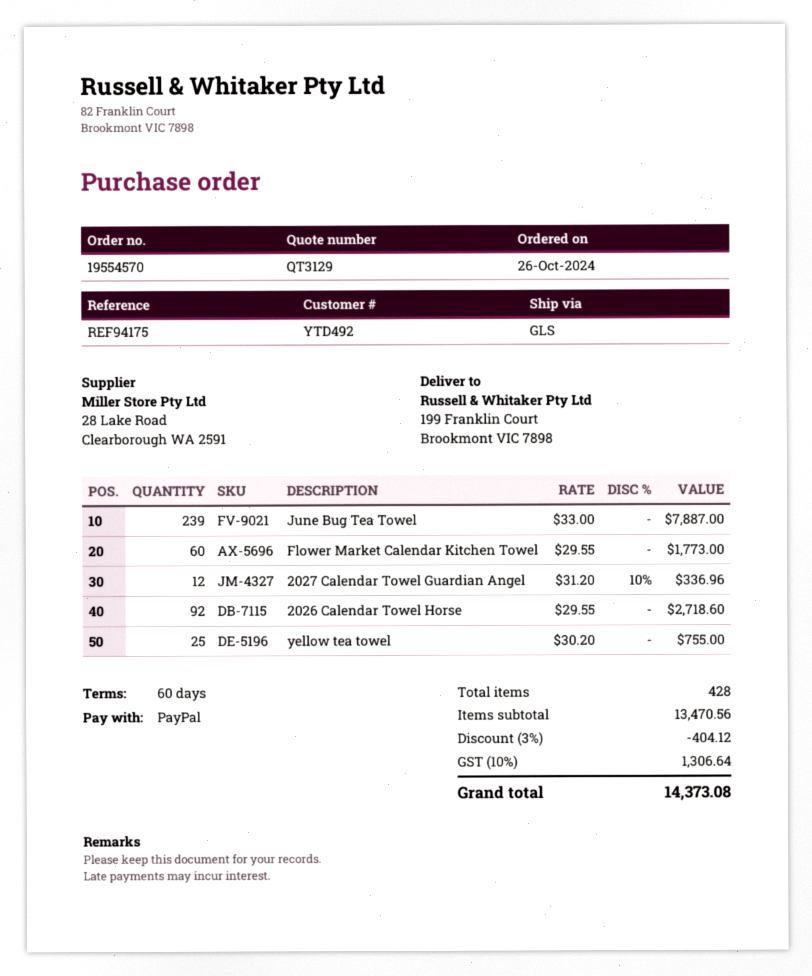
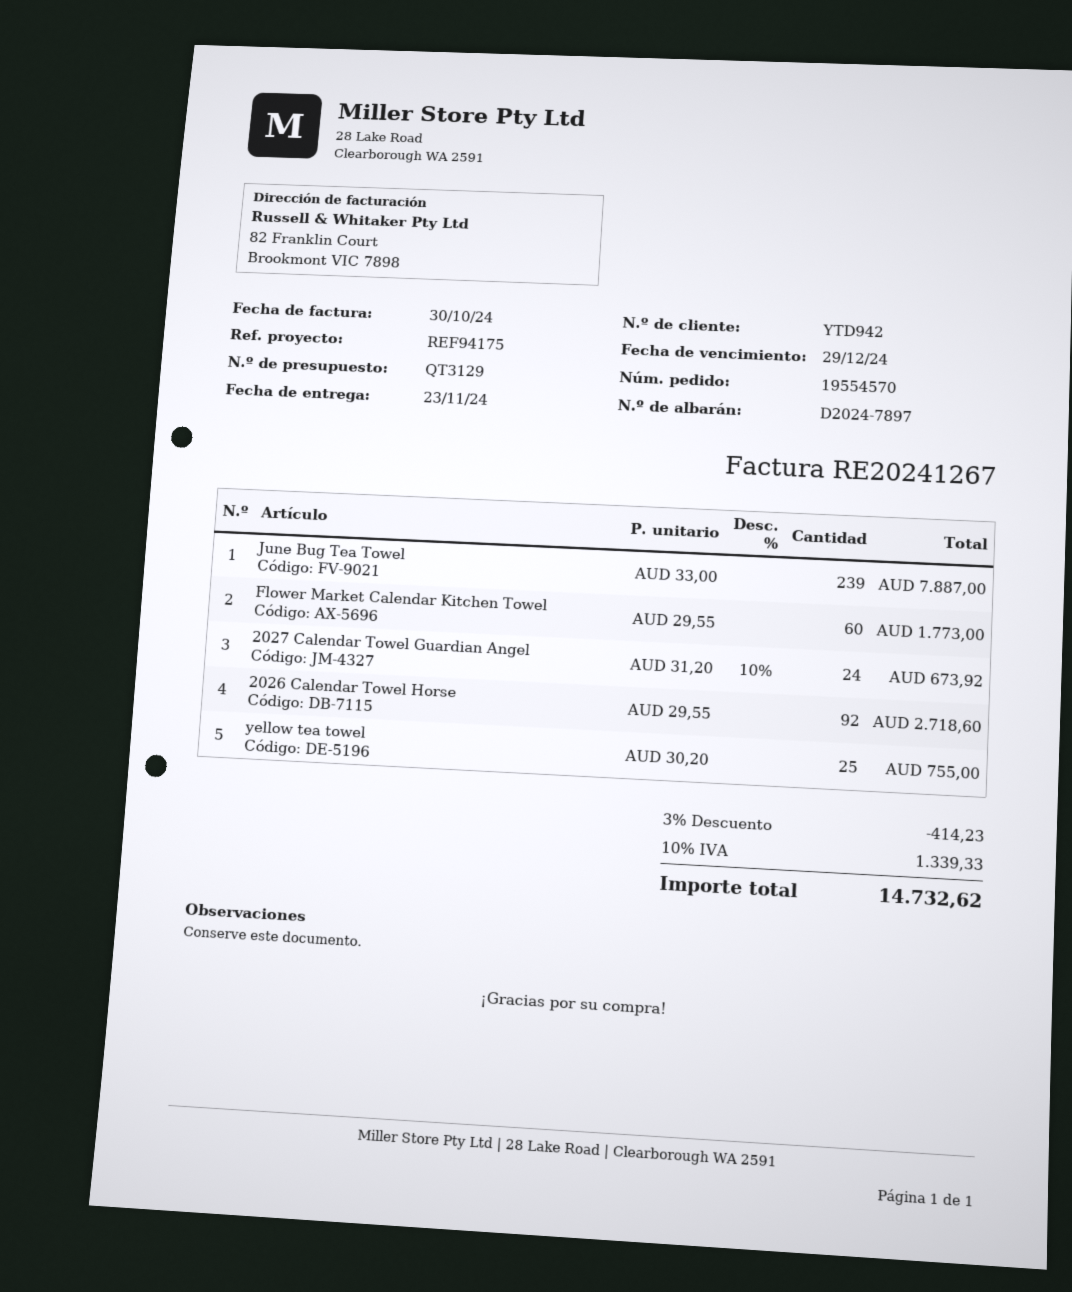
customer number: YTD492 -> YTD942
2027 Calendar Towel Guardian Angel: 12 x 31.20 - 10% = 336.96 -> 24 x 31.20 - 10% = 673.92
discount: 3% = 404.12 -> 3% = 414.23
tax: 10% = 1306.64 -> 10% = 1339.33
total: 14373.08 -> 14732.62

